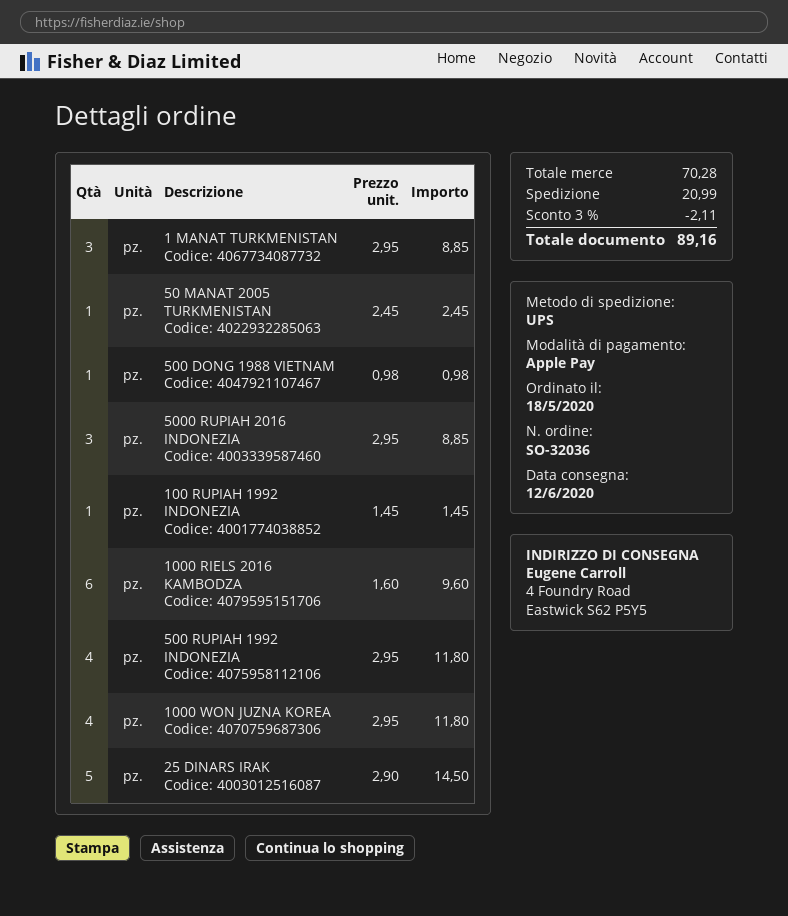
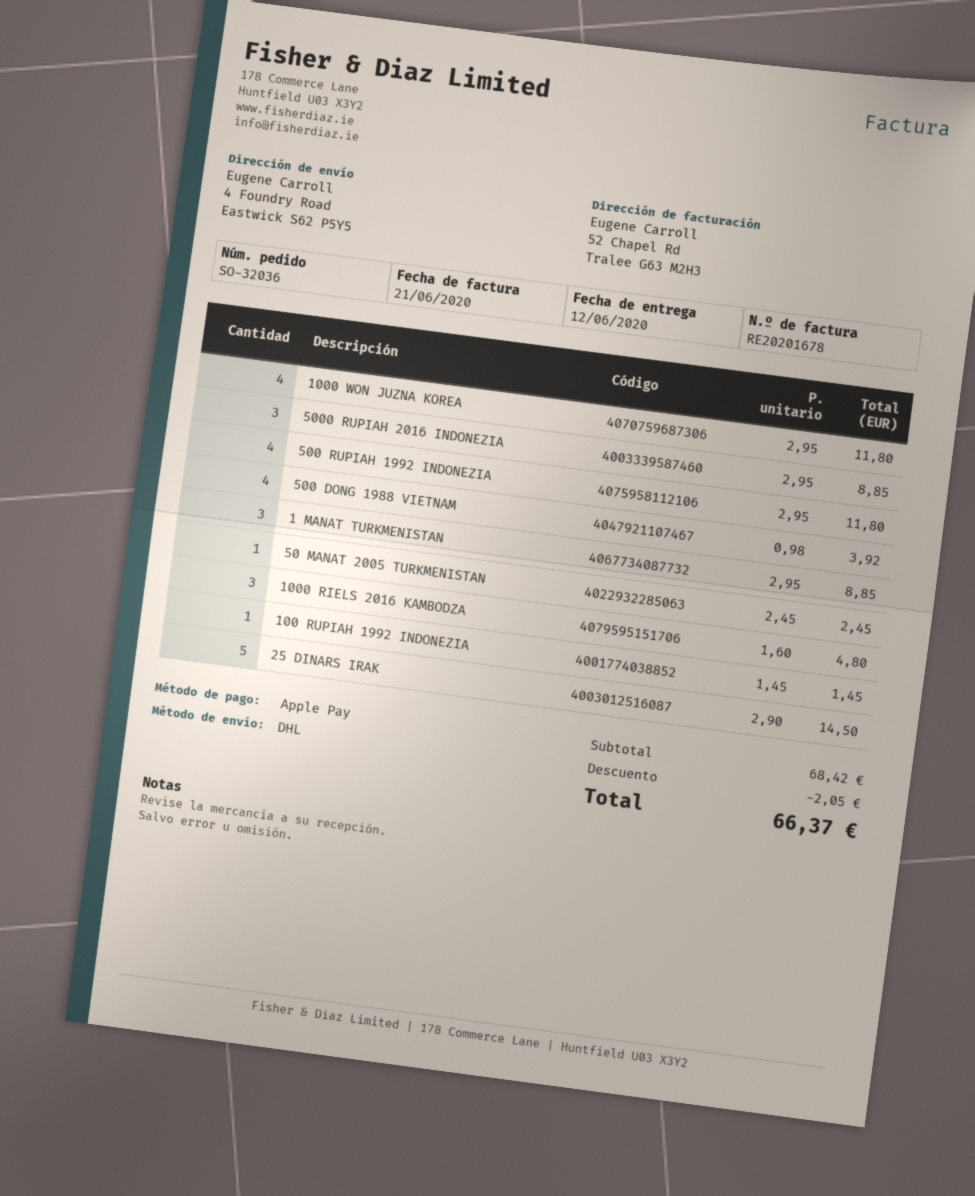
shipping method: UPS -> DHL
500 DONG 1988 VIETNAM: 1 x 0.98 = 0.98 -> 4 x 0.98 = 3.92
1000 RIELS 2016 KAMBODZA: 6 x 1.60 = 9.60 -> 3 x 1.60 = 4.80
subtotal: 70.28 -> 68.42
discount: 2.11 -> 2.05
shipping: 20.99 -> none
total: 89.16 -> 66.37

